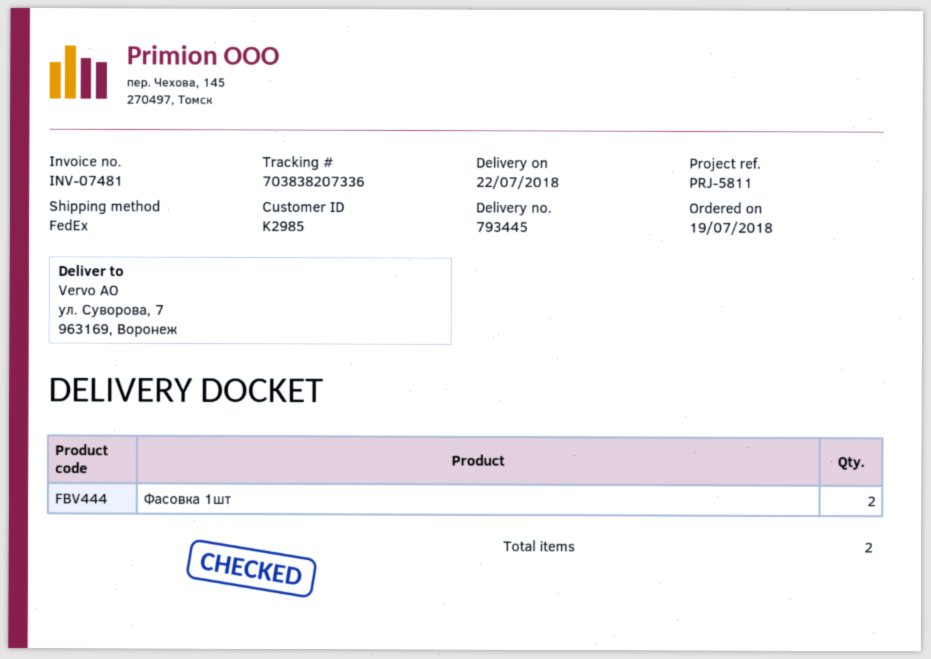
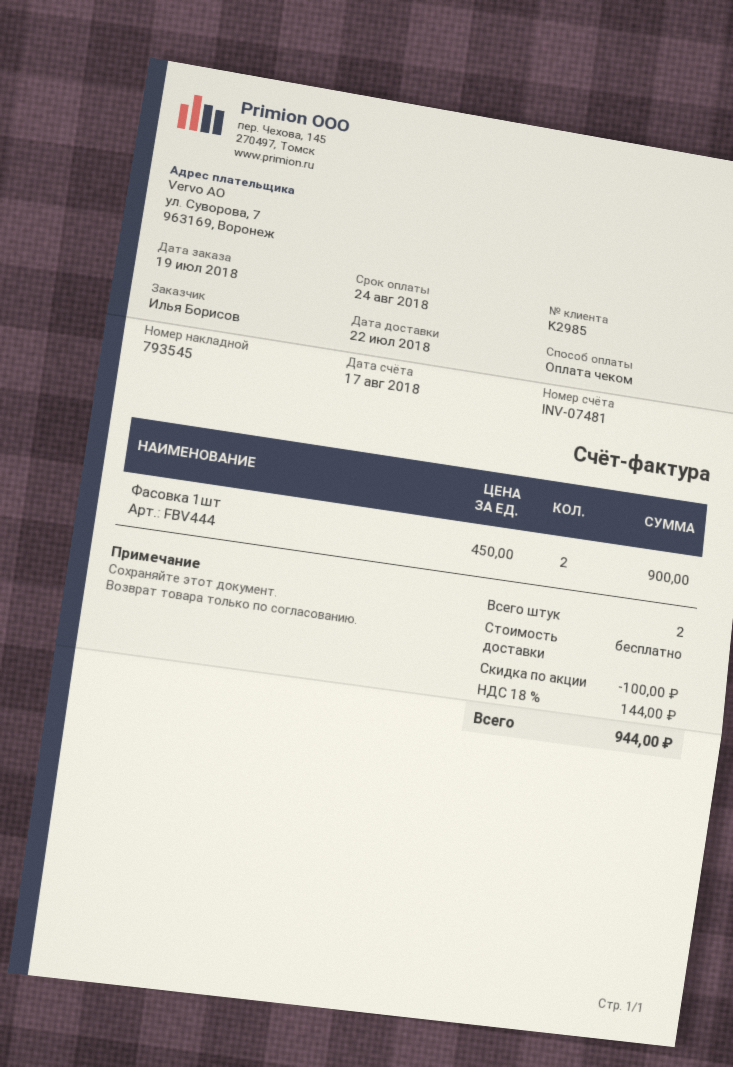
delivery note number: 793445 -> 793545

